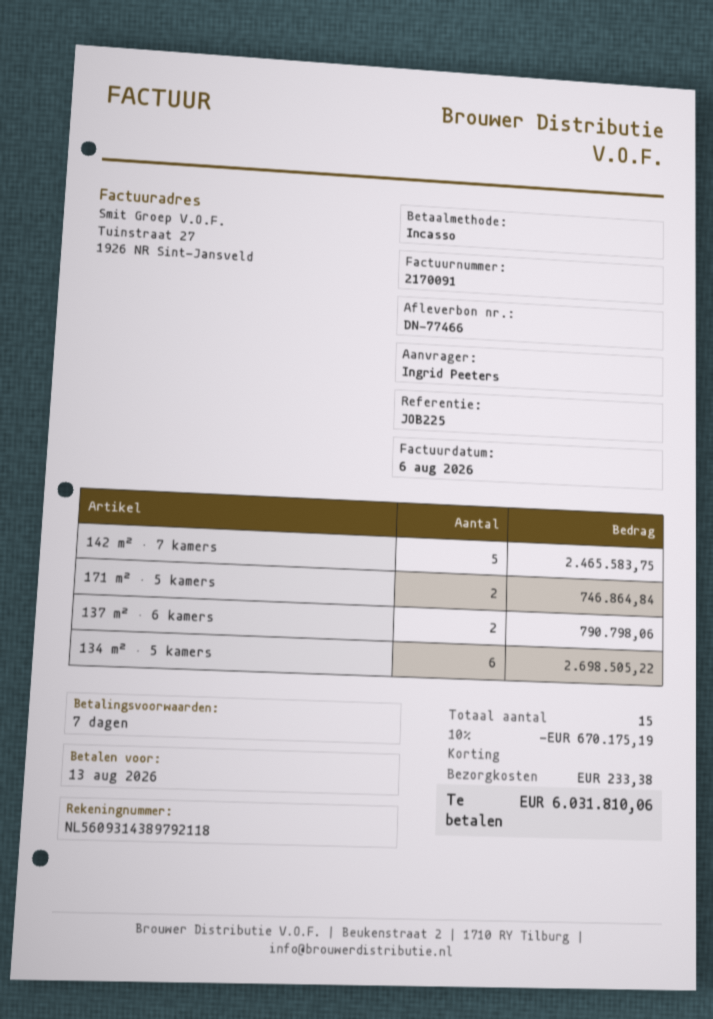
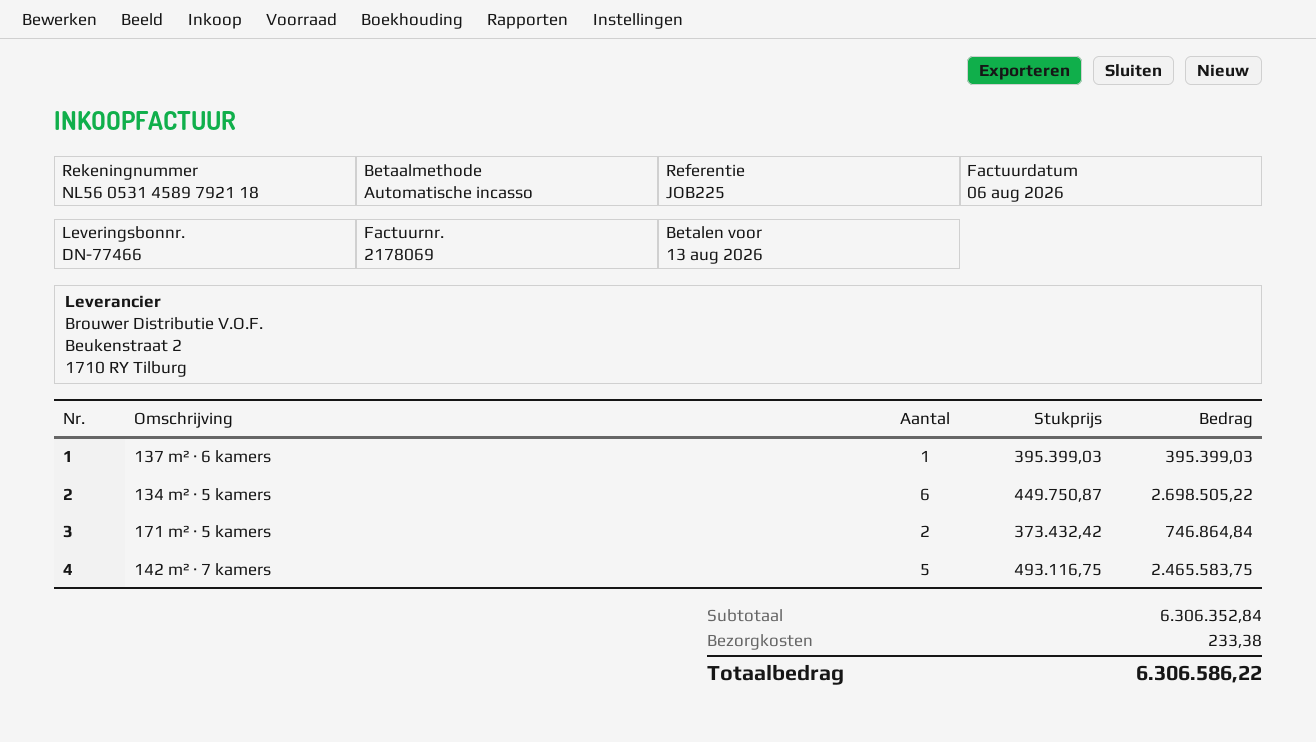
invoice number: 2170091 -> 2178069
bank account: NL5609314389792118 -> NL5605314589792118
137 m² · 6 kamers: 2 for 790798.06 -> 1 for 395399.03
discount: 10% = 670175.19 -> none
total: 6031810.06 -> 6306586.22

